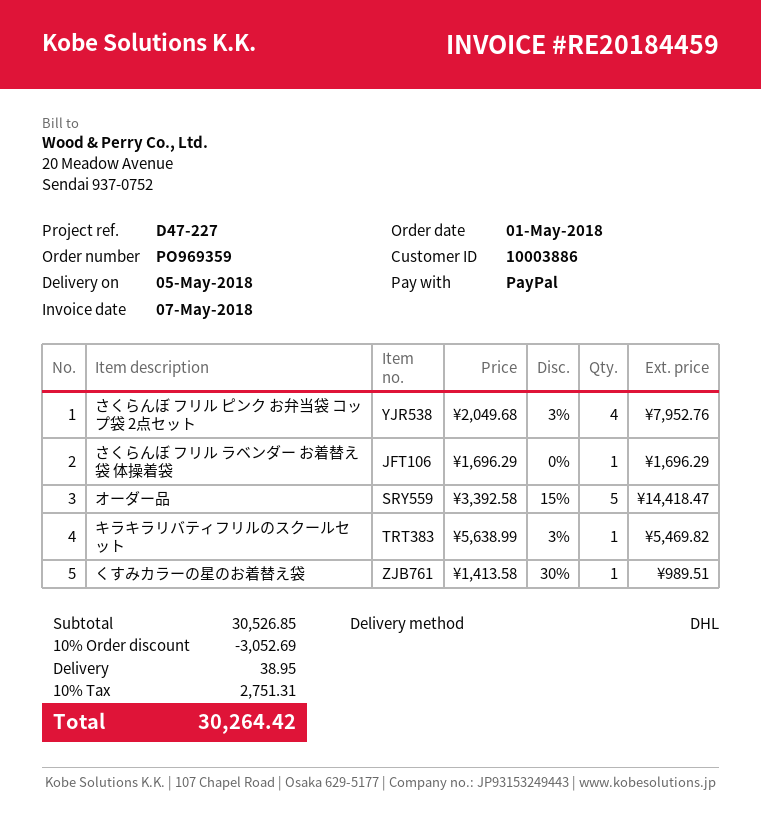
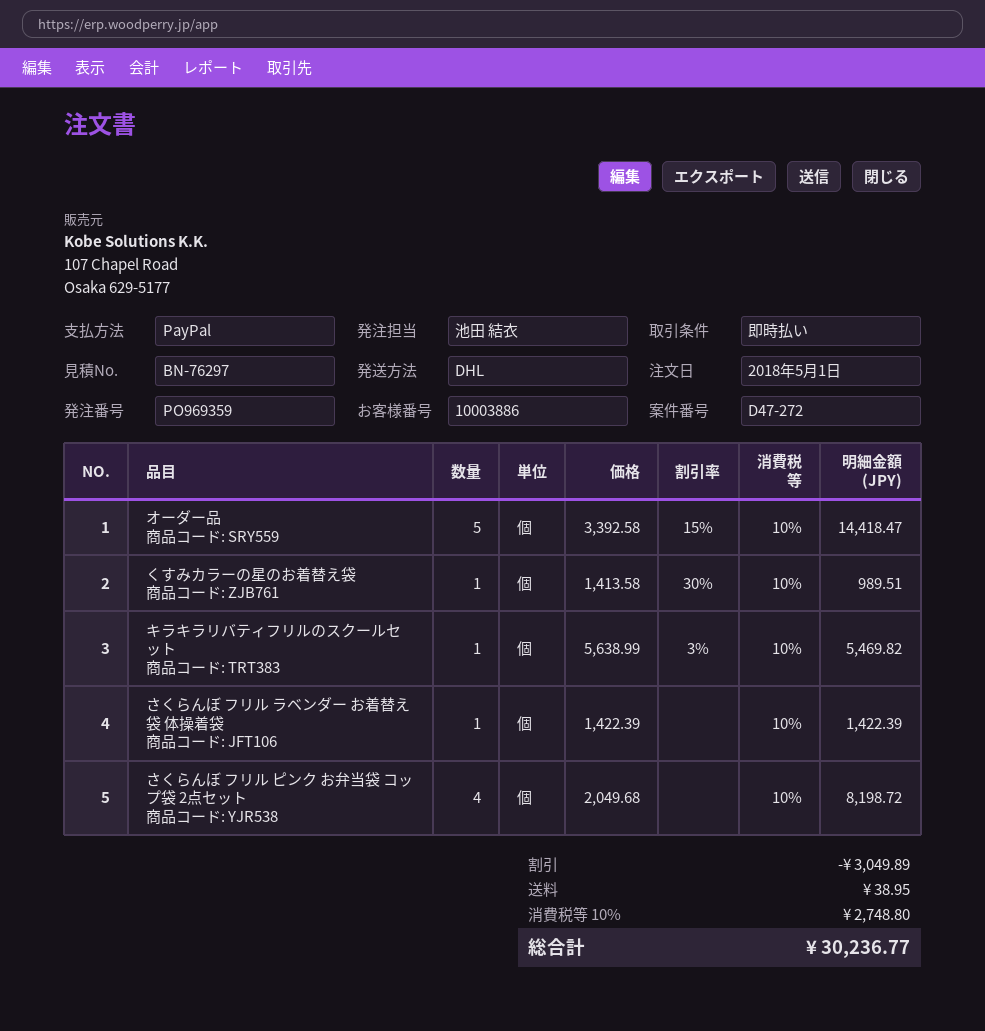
reference: D47-227 -> D47-272
さくらんぼ フリル ピンク お弁当袋 コップ袋 2点セット: 4 x 2049.68 - 3% = 7952.76 -> 4 x 2049.68 = 8198.72
さくらんぼ フリル ラベンダー お着替え袋 体操着袋: 1 x 1696.29 = 1696.29 -> 1 x 1422.39 = 1422.39
discount: 3052.69 -> 3049.89
tax: 10% = 2751.31 -> 10% = 2748.80
total: 30264.42 -> 30236.77

